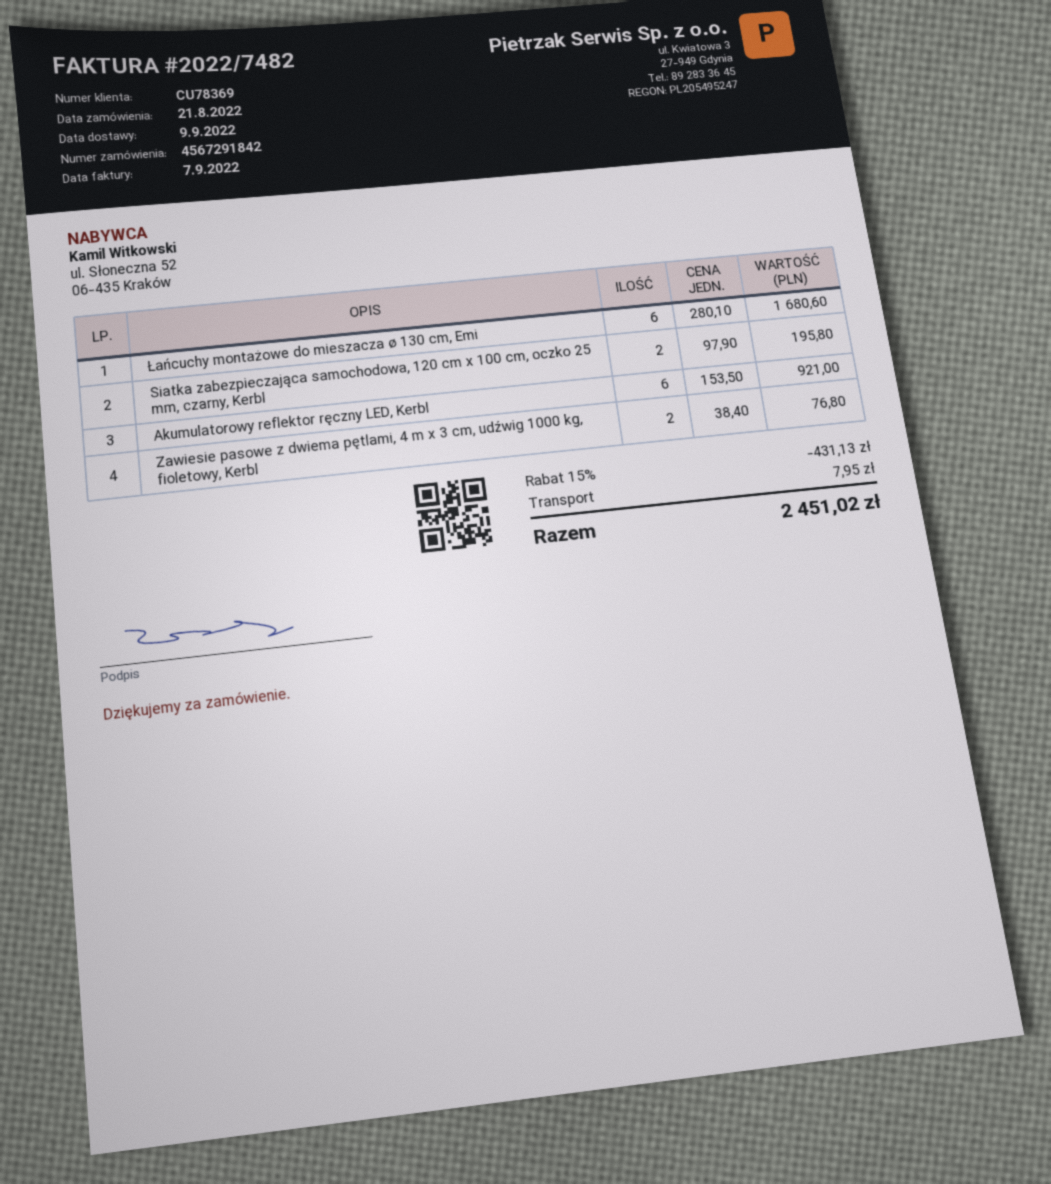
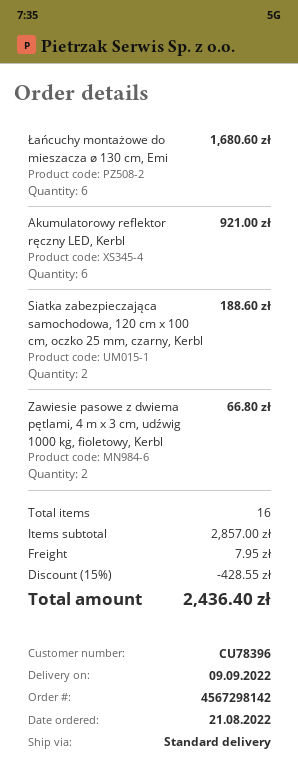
order number: 4567291842 -> 4567298142
customer number: CU78369 -> CU78396
Siatka zabezpieczająca samochodowa, 120 cm x 100 cm, oczko 25 mm, czarny, Kerbl: 2 for 195.80 -> 2 for 188.60
Zawiesie pasowe z dwiema pętlami, 4 m x 3 cm, udźwig 1000 kg, fioletowy, Kerbl: 2 for 76.80 -> 2 for 66.80
discount: 15% = 431.13 -> 15% = 428.55
total: 2451.02 -> 2436.40

